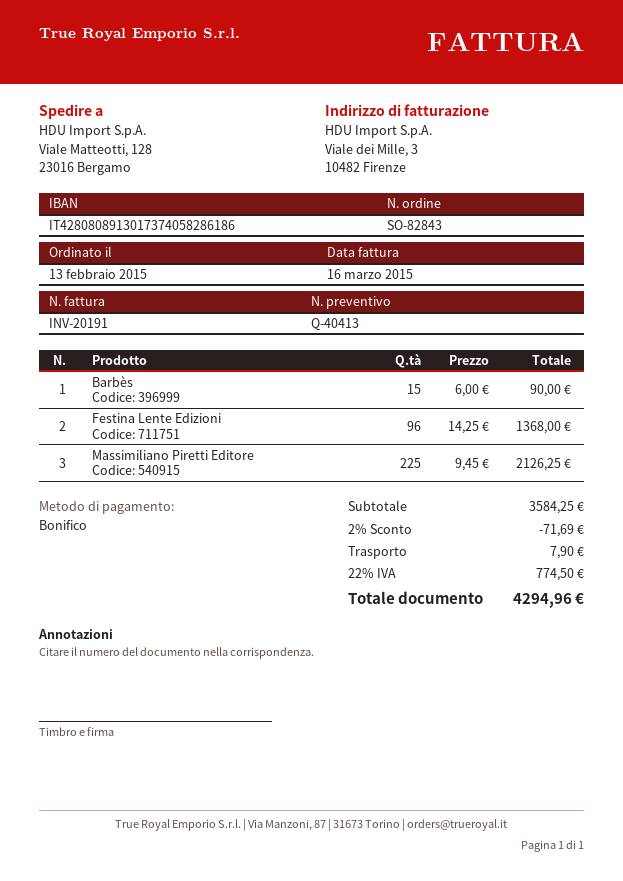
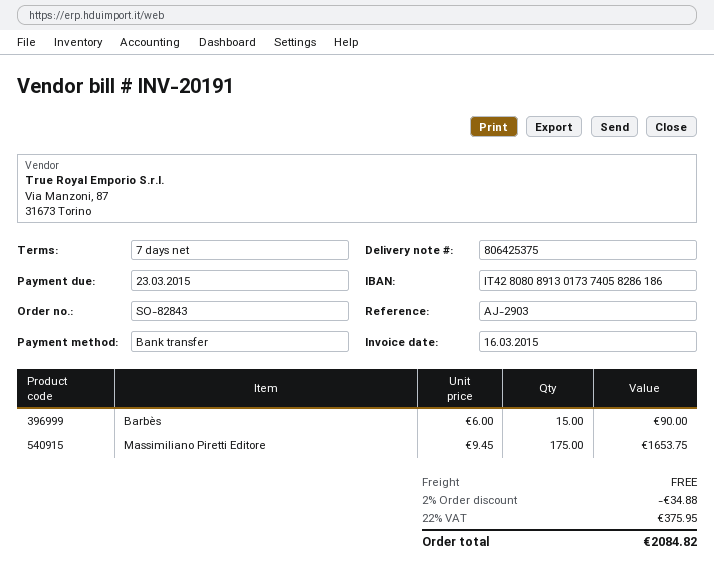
Festina Lente Edizioni: 96 x 14.25 = 1368.00 -> none
Massimiliano Piretti Editore: 225 x 9.45 = 2126.25 -> 175 x 9.45 = 1653.75
discount: 2% = 71.69 -> 2% = 34.88
shipping: 7.90 -> 0.00
tax: 22% = 774.50 -> 22% = 375.95
total: 4294.96 -> 2084.82

